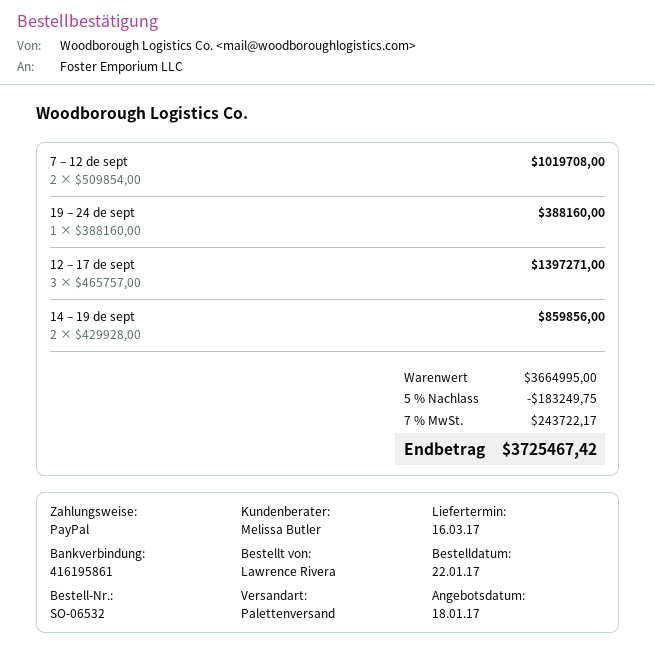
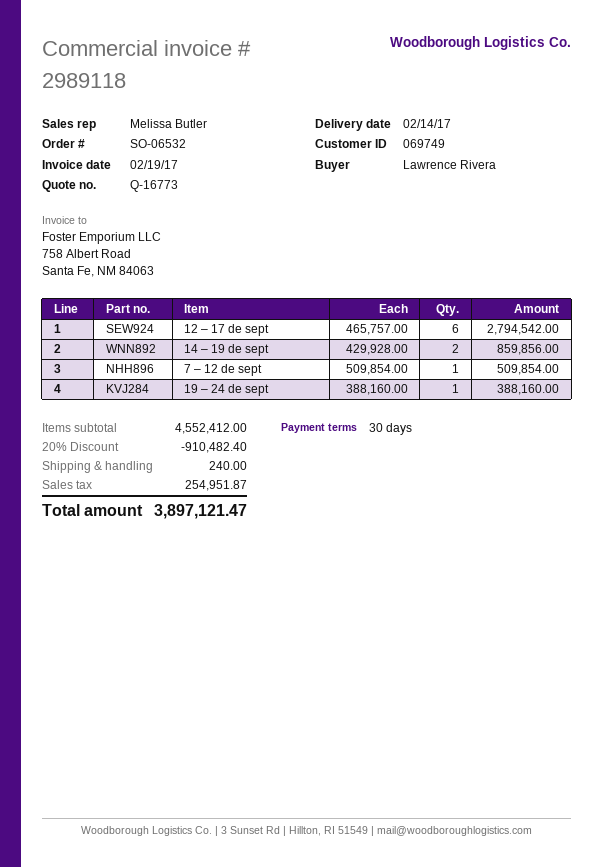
delivery date: 2017-03-16 -> 2017-02-14
7 – 12 de sept: 2 x 509854.00 = 1019708.00 -> 1 x 509854.00 = 509854.00
12 – 17 de sept: 3 x 465757.00 = 1397271.00 -> 6 x 465757.00 = 2794542.00
subtotal: 3664995.00 -> 4552412.00
discount: 5% = 183249.75 -> 20% = 910482.40
shipping: none -> 240.00
tax: 243722.17 -> 254951.87
total: 3725467.42 -> 3897121.47

